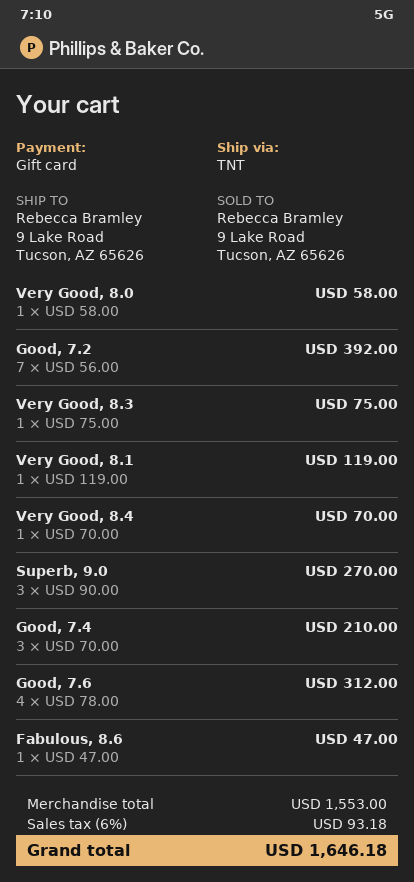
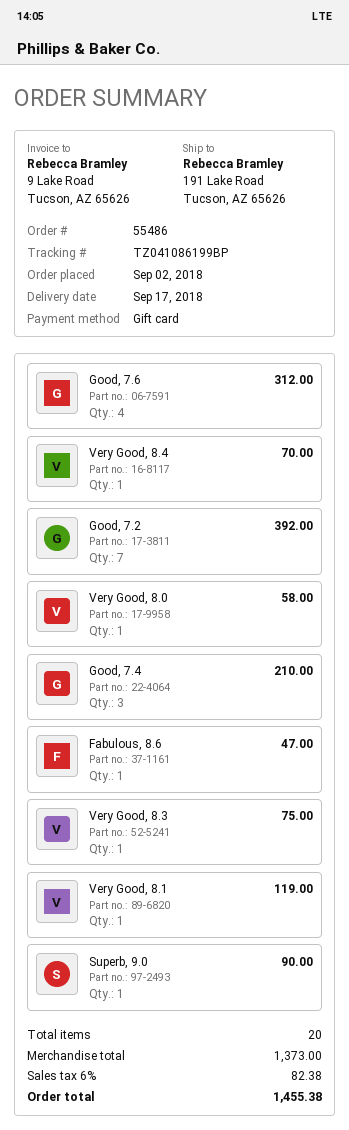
ship to: 9 Lake Road, Tucson, AZ 65626 -> 191 Lake Road, Tucson, AZ 65626
Superb, 9.0: 3 for 270.00 -> 1 for 90.00
subtotal: 1553.00 -> 1373.00
tax: 6% = 93.18 -> 6% = 82.38
total: 1646.18 -> 1455.38

